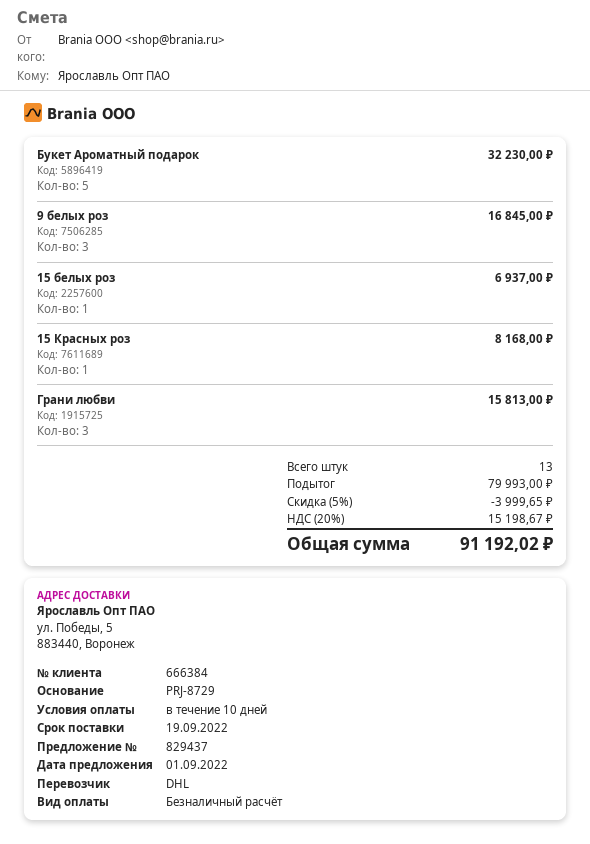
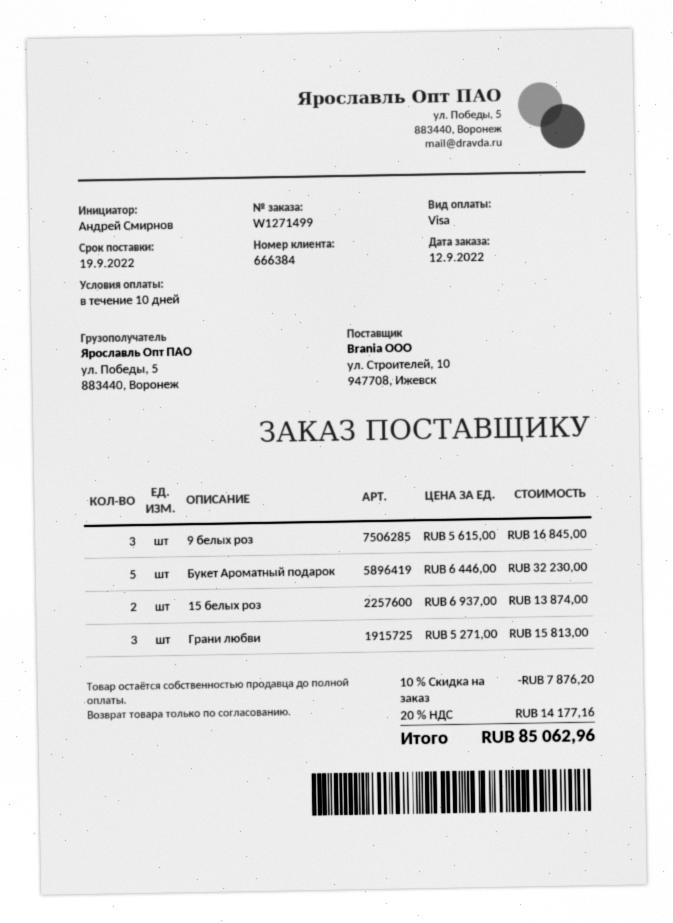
payment method: bank transfer -> Visa
15 белых роз: 1 for 6937.00 -> 2 for 13874.00
15 Красных роз: 1 for 8168.00 -> none
discount: 5% = 3999.65 -> 10% = 7876.20
tax: 20% = 15198.67 -> 20% = 14177.16
total: 91192.02 -> 85062.96

